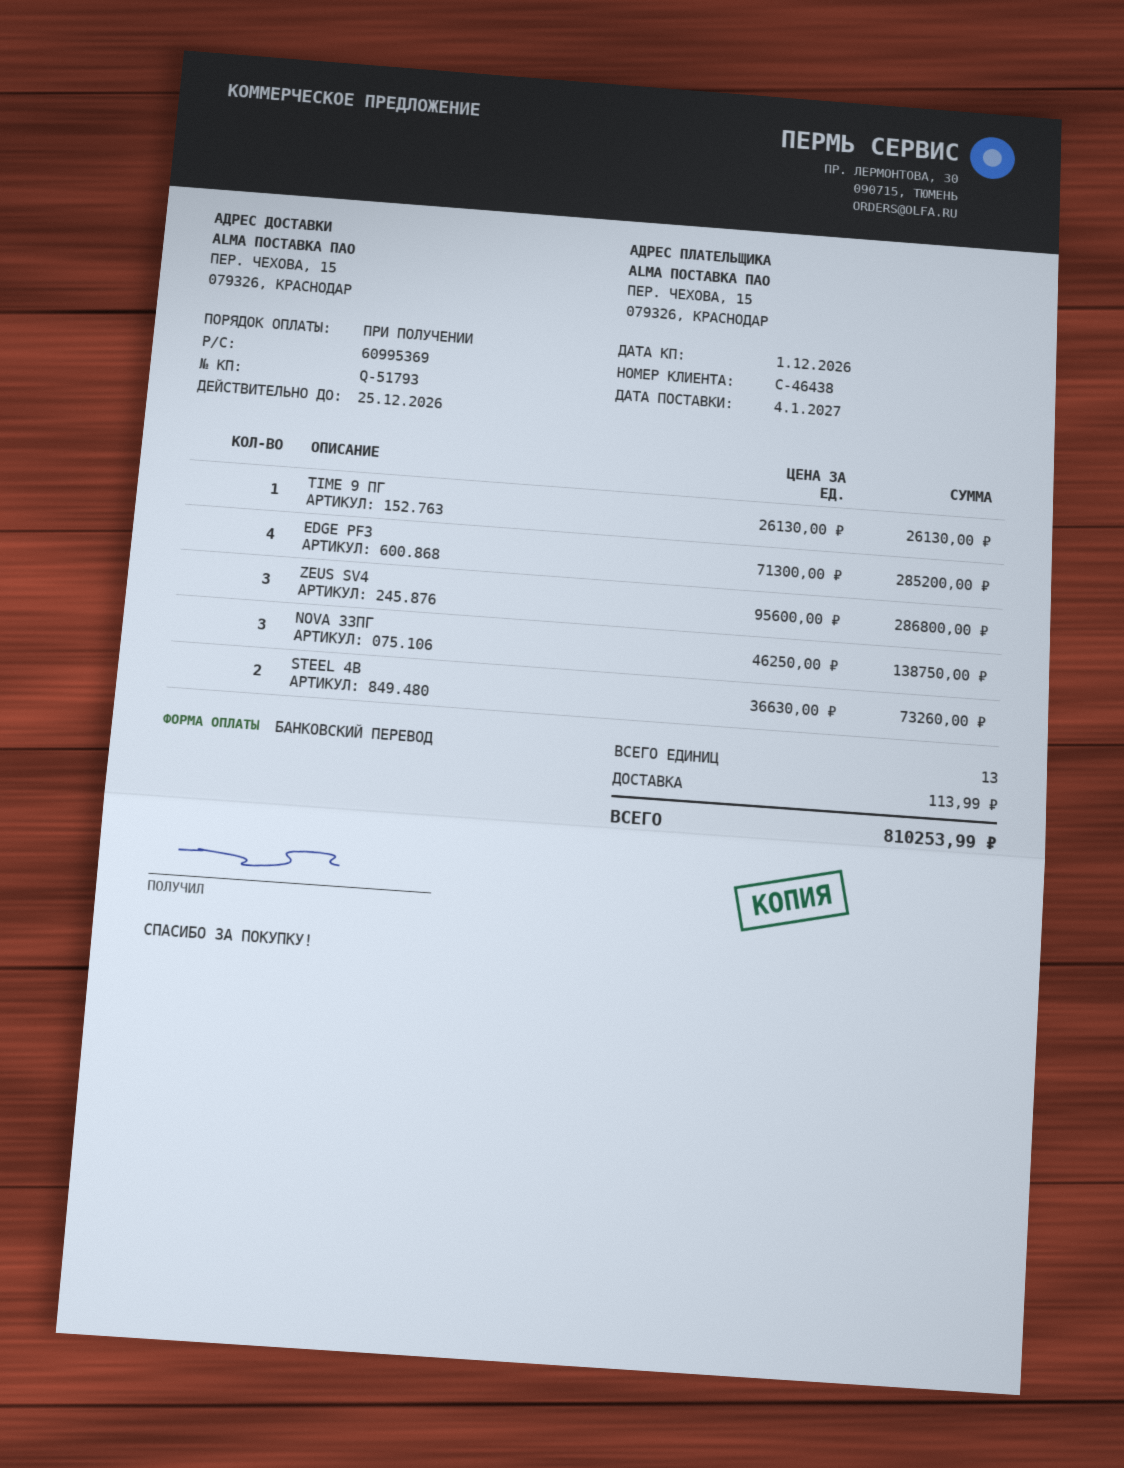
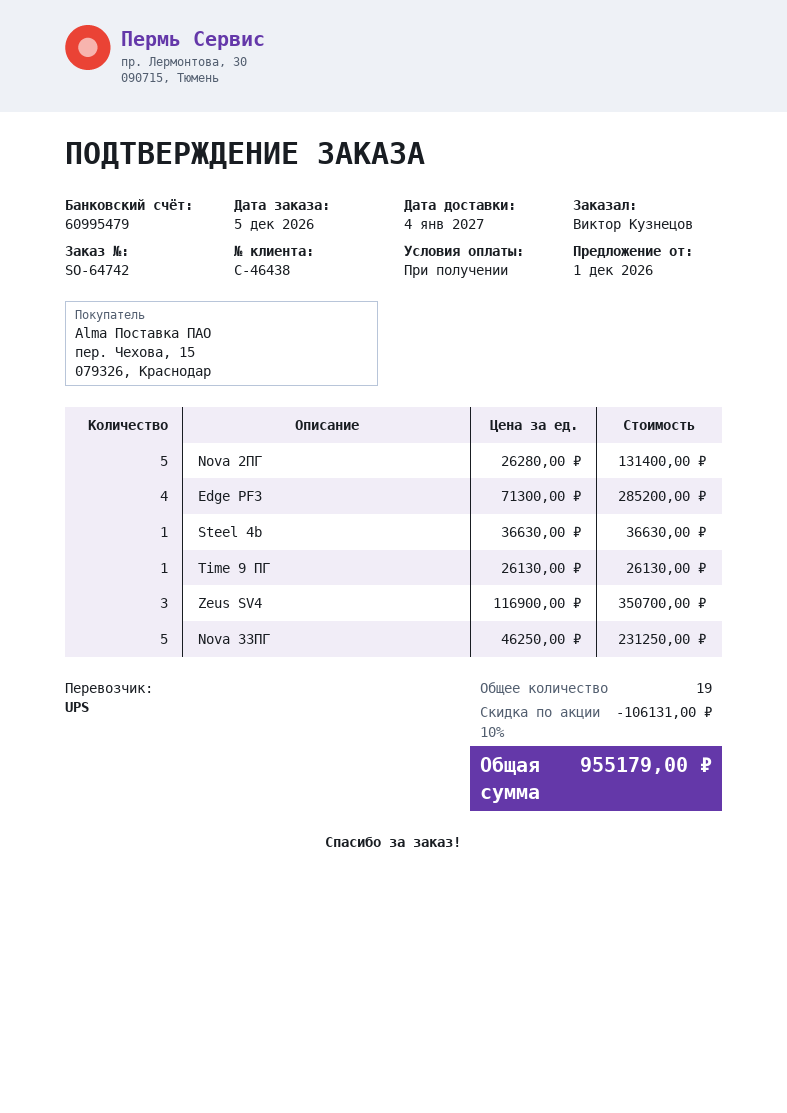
bank account: 60995369 -> 60995479
ZEUS SV4: 3 x 95600.00 = 286800.00 -> 3 x 116900.00 = 350700.00
NOVA 33ПГ: 3 x 46250.00 = 138750.00 -> 5 x 46250.00 = 231250.00
STEEL 4B: 2 x 36630.00 = 73260.00 -> 1 x 36630.00 = 36630.00
Nova 2ПГ: none -> 5 x 26280.00 = 131400.00
total quantity: 13 -> 19
discount: none -> 10% = 106131.00
shipping: 113.99 -> none
total: 810253.99 -> 955179.00

